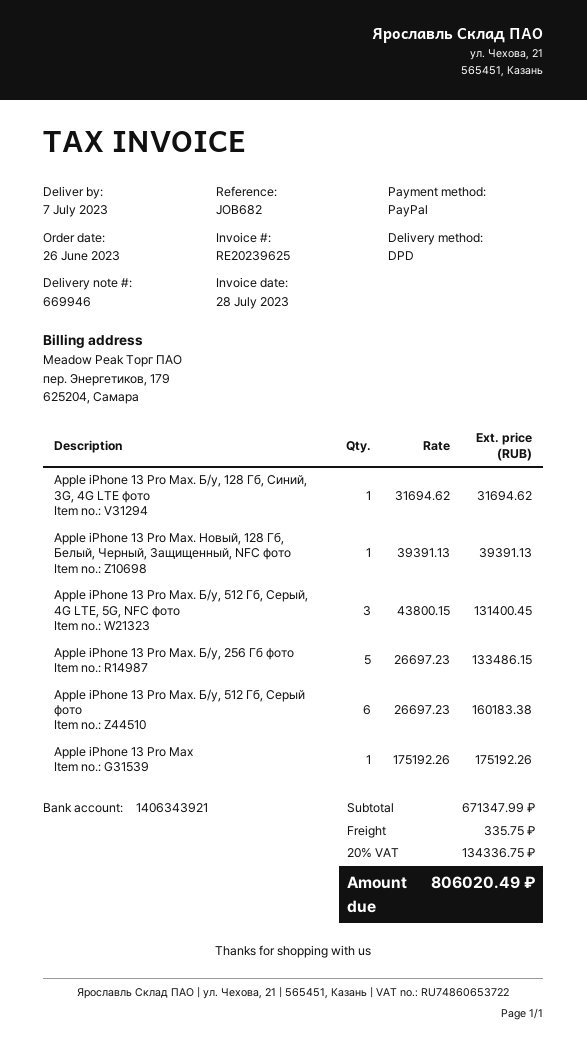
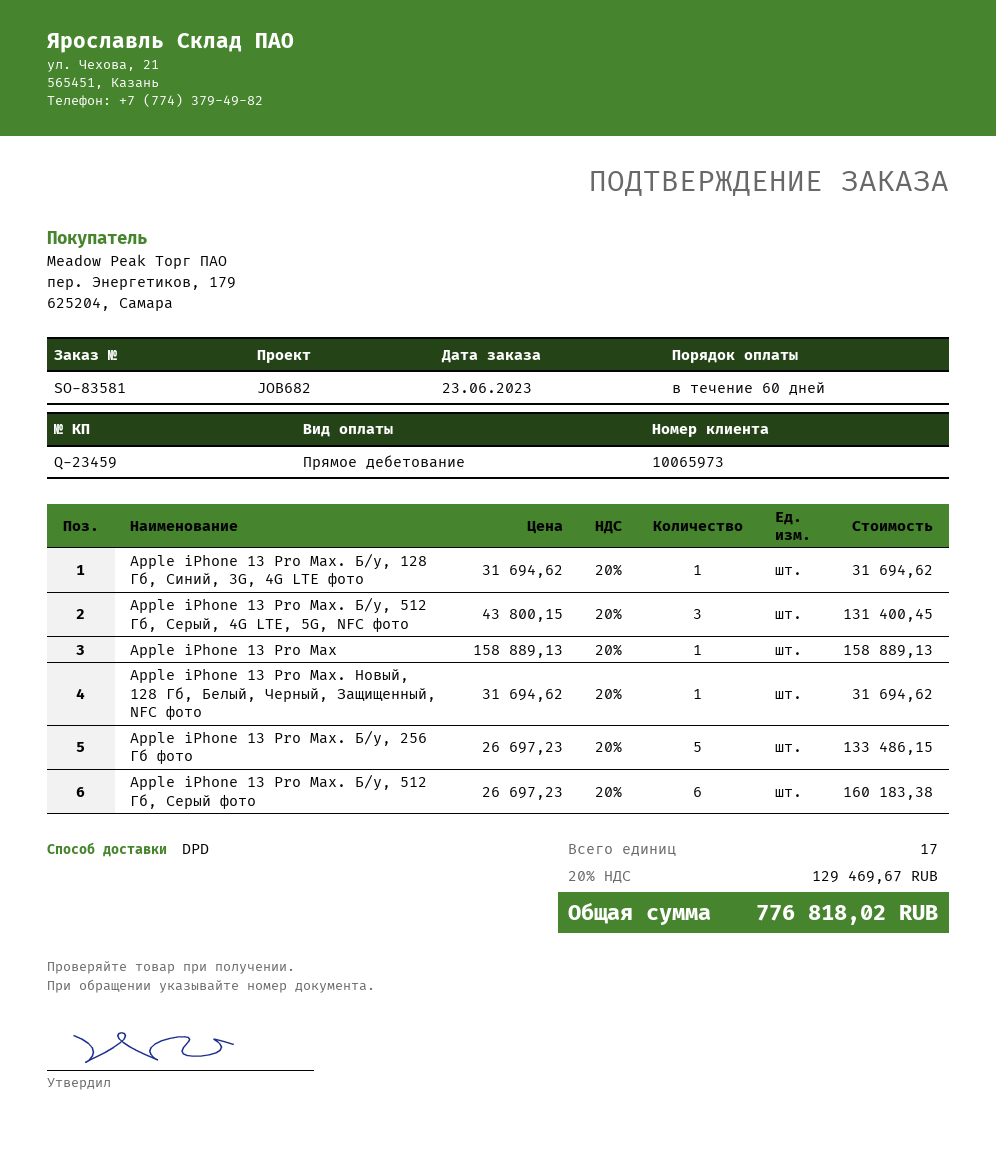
order date: 2023-06-26 -> 2023-06-23
payment method: PayPal -> direct debit
Apple iPhone 13 Pro Max. Новый, 128 Гб, Белый, Черный, Защищенный, NFC фото: 1 x 39391.13 = 39391.13 -> 1 x 31694.62 = 31694.62
Apple iPhone 13 Pro Max: 1 x 175192.26 = 175192.26 -> 1 x 158889.13 = 158889.13
shipping: 335.75 -> none
tax: 20% = 134336.75 -> 20% = 129469.67
total: 806020.49 -> 776818.02

